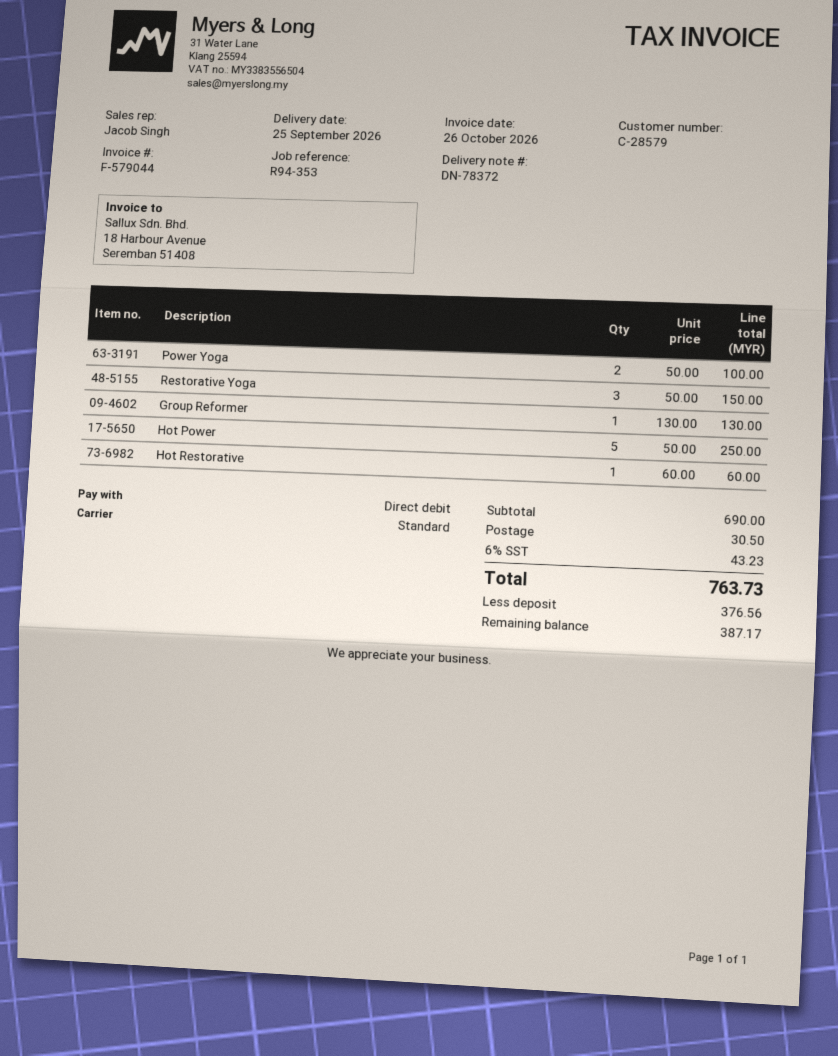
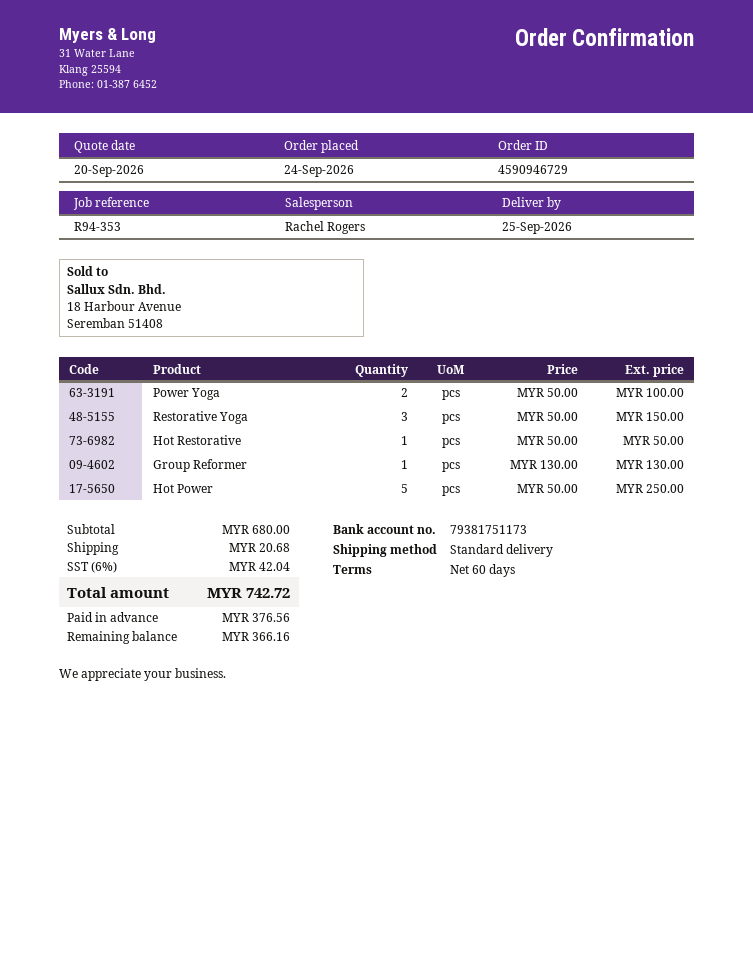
sales rep: Jacob Singh -> Rachel Rogers
Hot Restorative: 1 x 60.00 = 60.00 -> 1 x 50.00 = 50.00
subtotal: 690.00 -> 680.00
shipping: 30.50 -> 20.68
tax: 6% = 43.23 -> 6% = 42.04
total: 763.73 -> 742.72
balance: 387.17 -> 366.16

